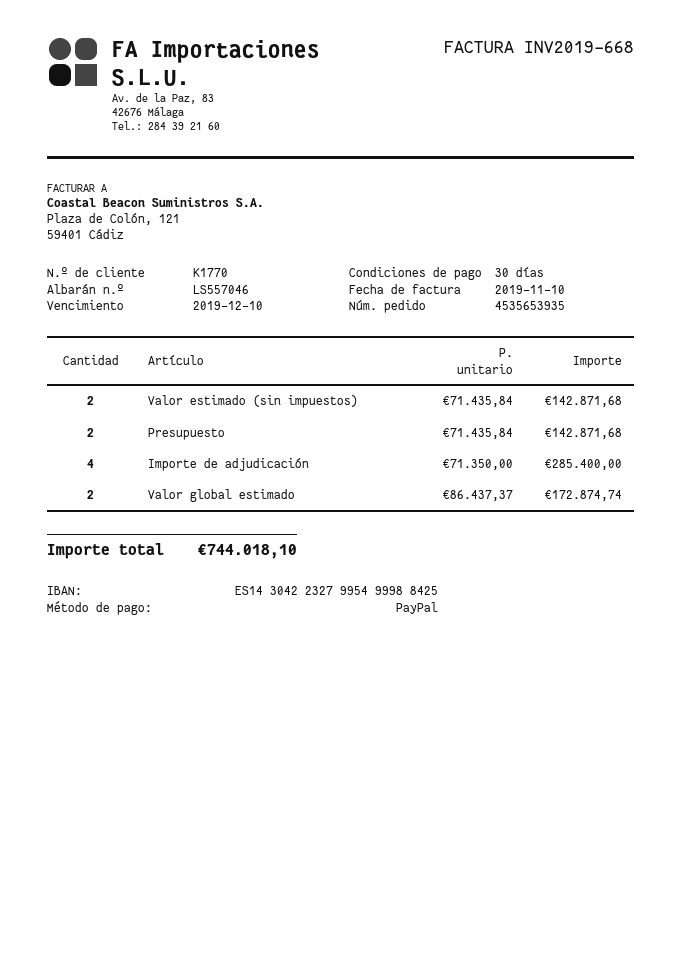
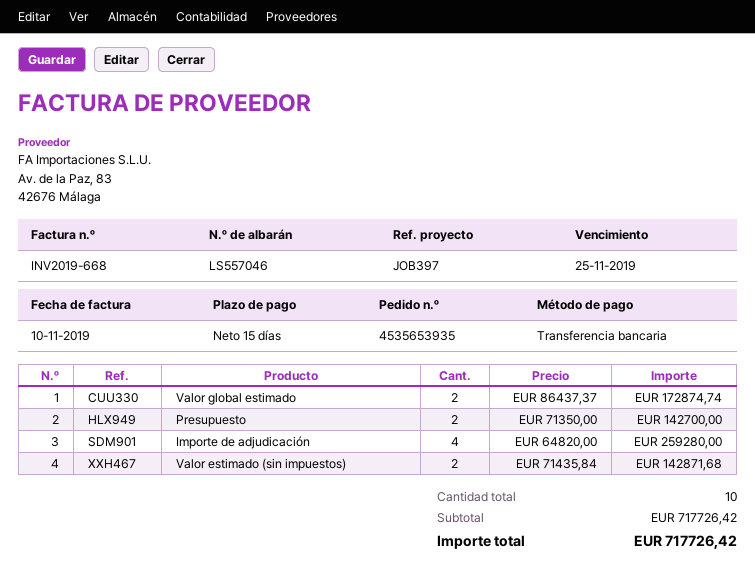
payment terms: 30 days -> 15 days
due date: 2019-12-10 -> 2019-11-25
payment method: PayPal -> bank transfer
Presupuesto: 2 x 71435.84 = 142871.68 -> 2 x 71350.00 = 142700.00
Importe de adjudicación: 4 x 71350.00 = 285400.00 -> 4 x 64820.00 = 259280.00
total: 744018.10 -> 717726.42

